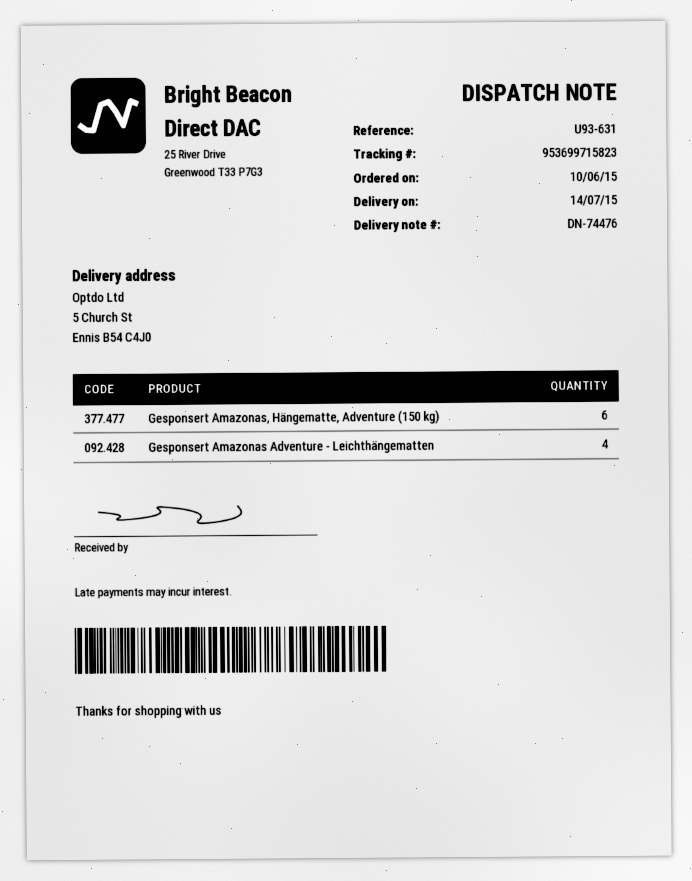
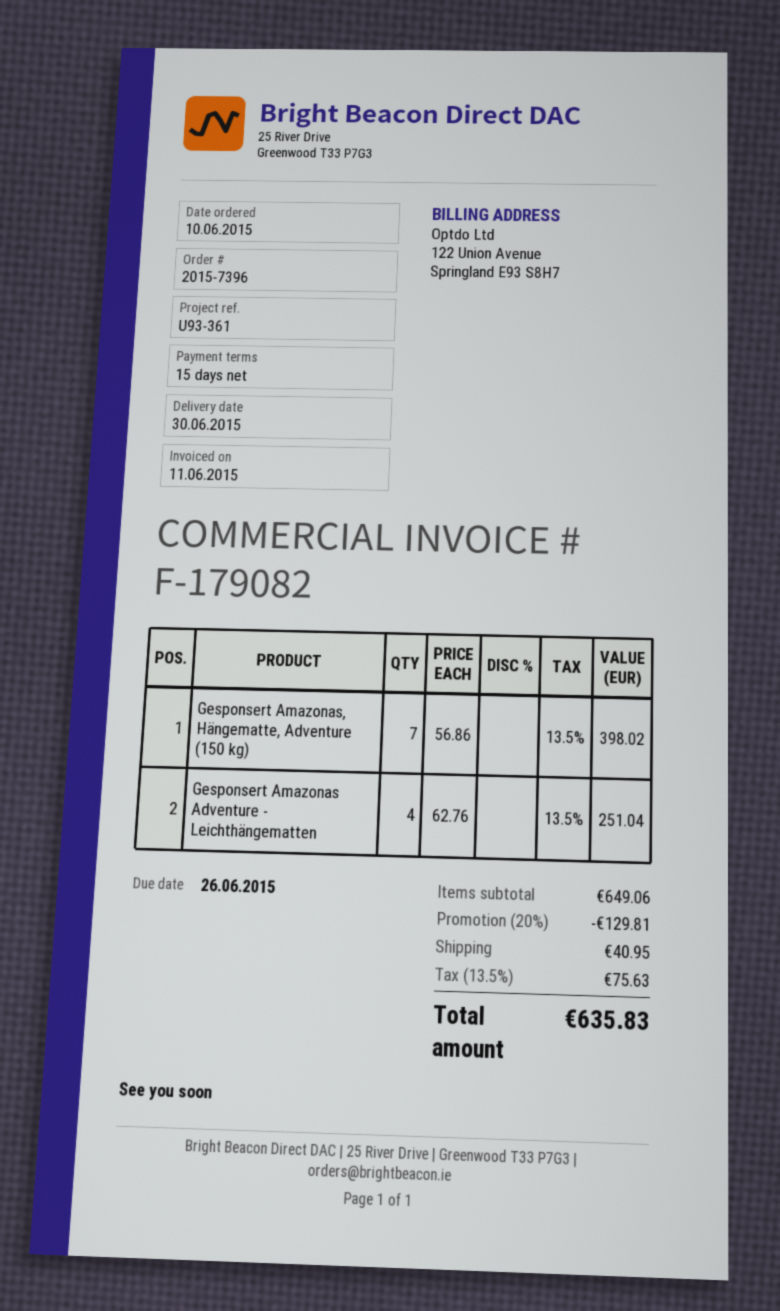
delivery date: 2015-07-14 -> 2015-06-30
reference: U93-631 -> U93-361
Gesponsert Amazonas, Hängematte, Adventure (150 kg): 6 -> 7

